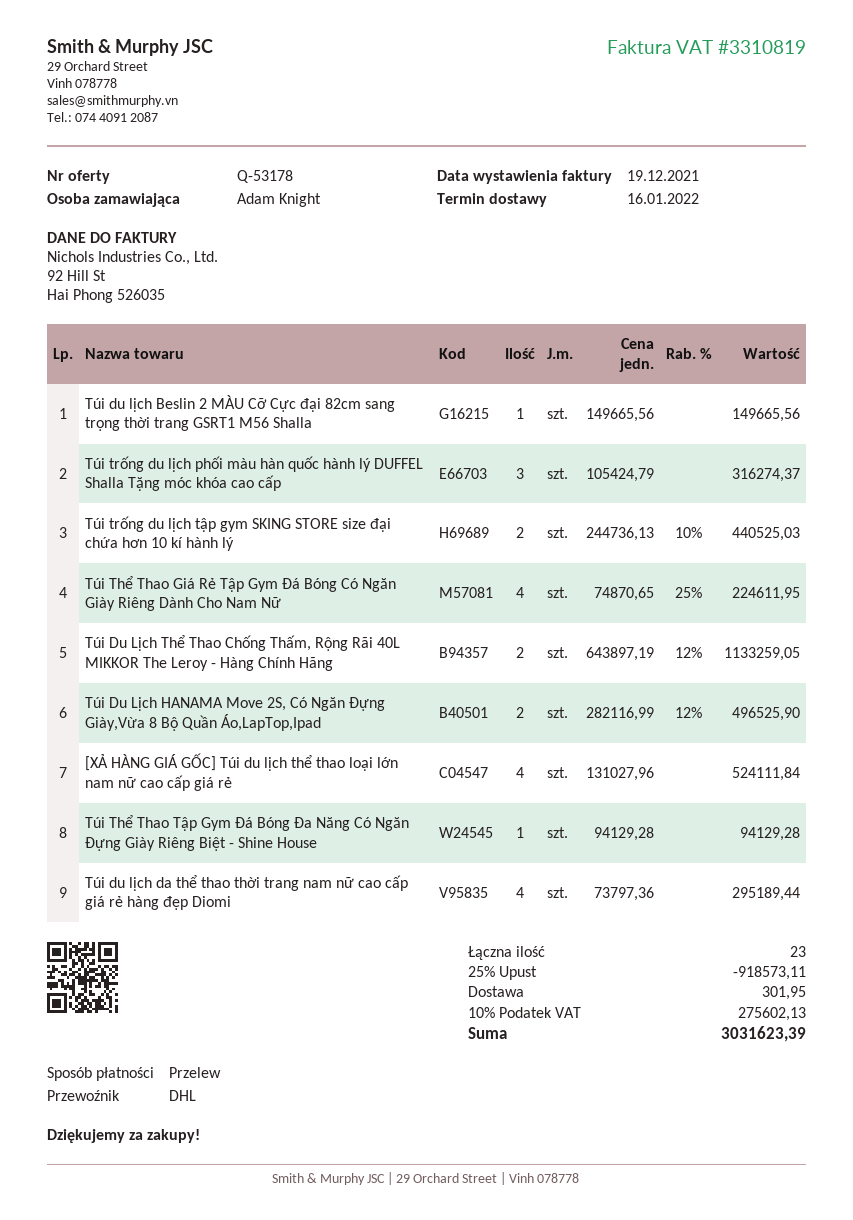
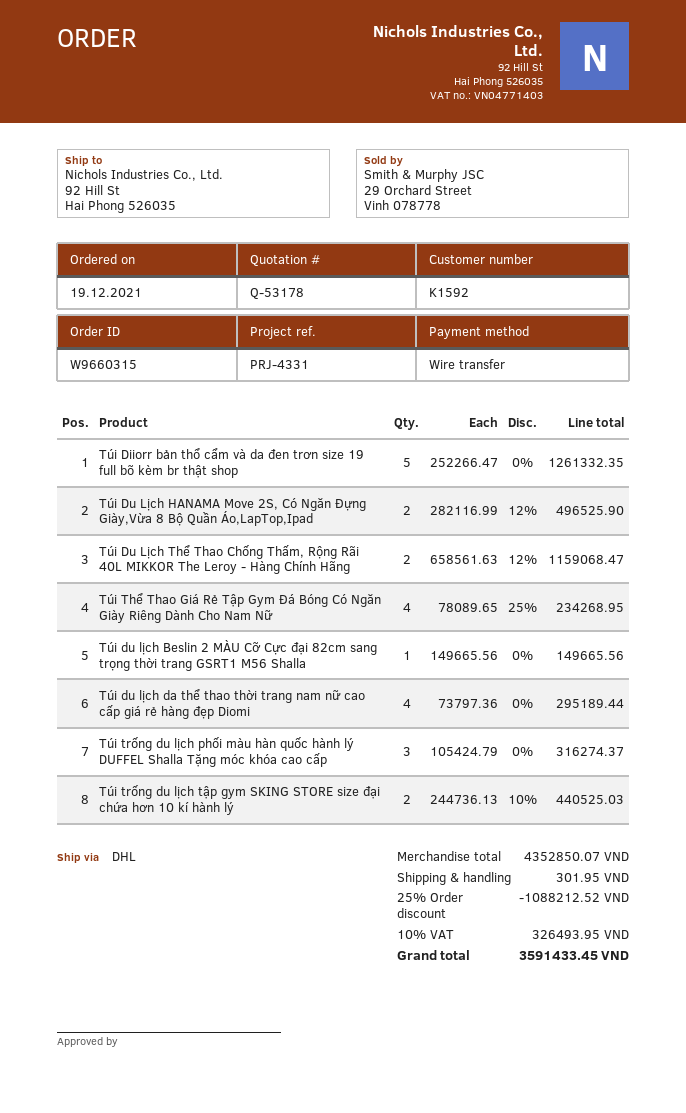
Túi Thể Thao Giá Rẻ Tập Gym Đá Bóng Có Ngăn Giày Riêng Dành Cho Nam Nữ: 4 x 74870.65 - 25% = 224611.95 -> 4 x 78089.65 - 25% = 234268.95
Túi Du Lịch Thể Thao Chống Thấm, Rộng Rãi 40L MIKKOR The Leroy - Hàng Chính Hãng: 2 x 643897.19 - 12% = 1133259.05 -> 2 x 658561.63 - 12% = 1159068.47
[XẢ HÀNG GIÁ GỐC] Túi du lịch thể thao loại lớn nam nữ cao cấp giá rẻ: 4 x 131027.96 = 524111.84 -> none
Túi Thể Thao Tập Gym Đá Bóng Đa Năng Có Ngăn Đựng Giày Riêng Biệt - Shine House: 1 x 94129.28 = 94129.28 -> none
Túi Diiorr bản thổ cẩm và da đen trơn size 19 full bõ kèm br thật shop: none -> 5 x 252266.47 = 1261332.35
discount: 25% = 918573.11 -> 25% = 1088212.52
tax: 10% = 275602.13 -> 10% = 326493.95
total: 3031623.39 -> 3591433.45

